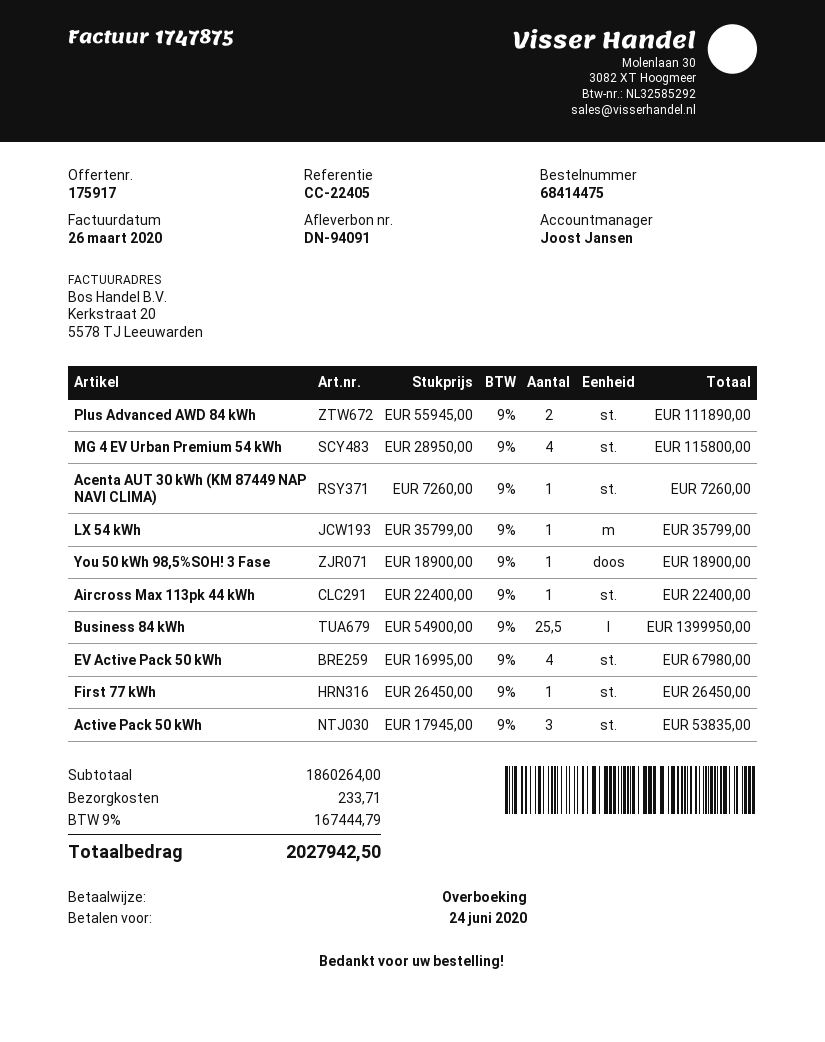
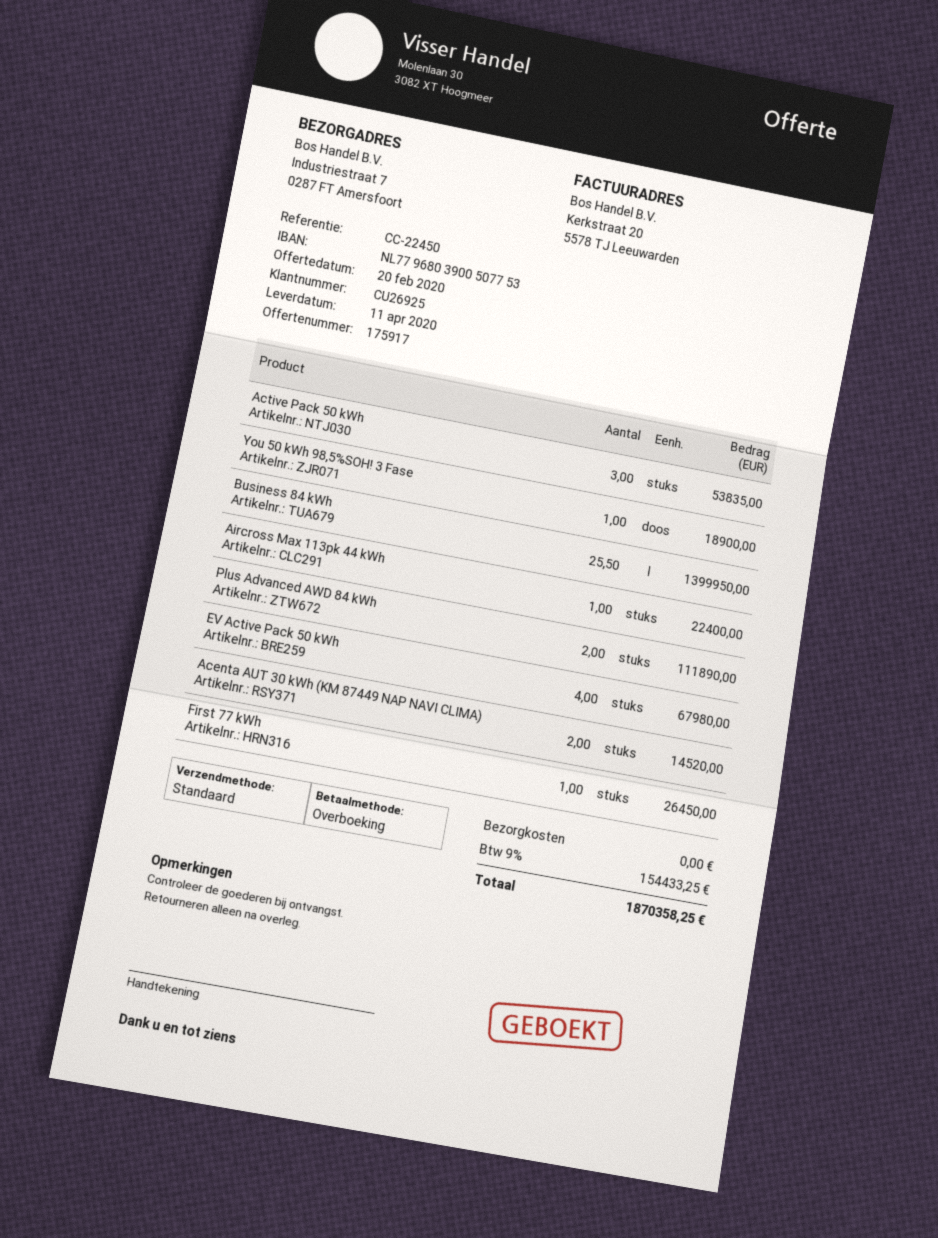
reference: CC-22405 -> CC-22450
MG 4 EV Urban Premium 54 kWh: 4 for 115800.00 -> none
Acenta AUT 30 kWh (KM 87449 NAP NAVI CLIMA): 1 for 7260.00 -> 2 for 14520.00
LX 54 kWh: 1 for 35799.00 -> none
shipping: 233.71 -> 0.00
tax: 9% = 167444.79 -> 9% = 154433.25
total: 2027942.50 -> 1870358.25

